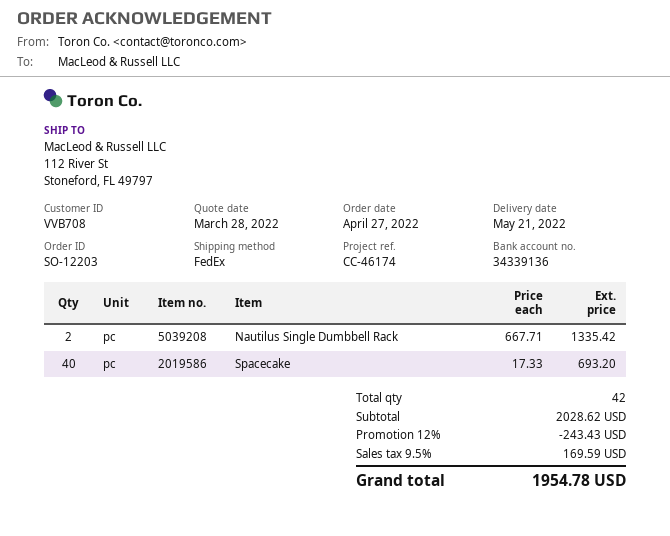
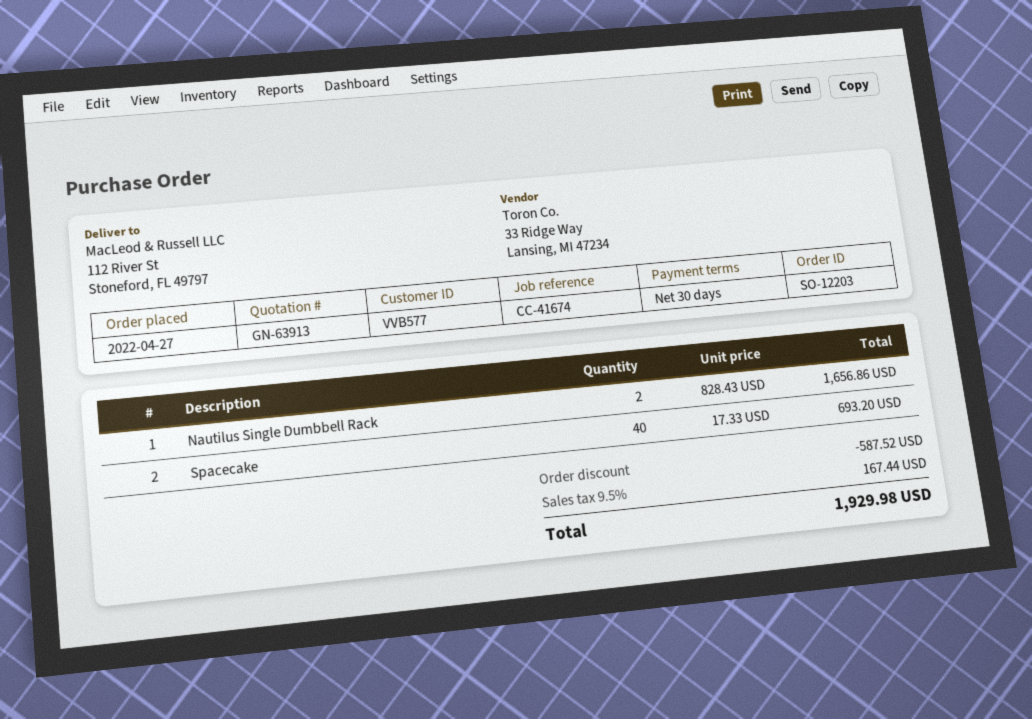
customer number: VVB708 -> VVB577
reference: CC-46174 -> CC-41674
Nautilus Single Dumbbell Rack: 2 x 667.71 = 1335.42 -> 2 x 828.43 = 1656.86
discount: 243.43 -> 587.52
tax: 9.5% = 169.59 -> 9.5% = 167.44
total: 1954.78 -> 1929.98

